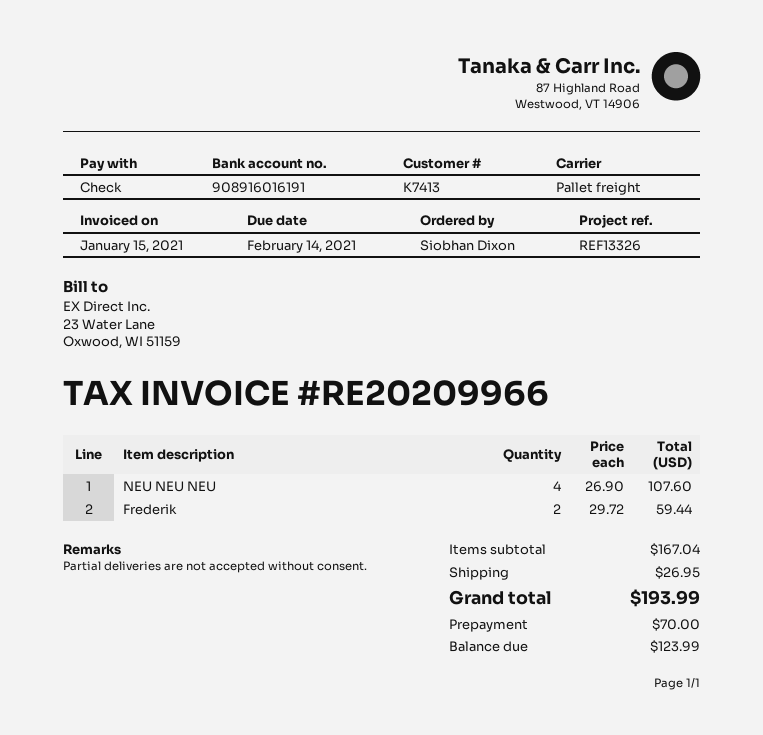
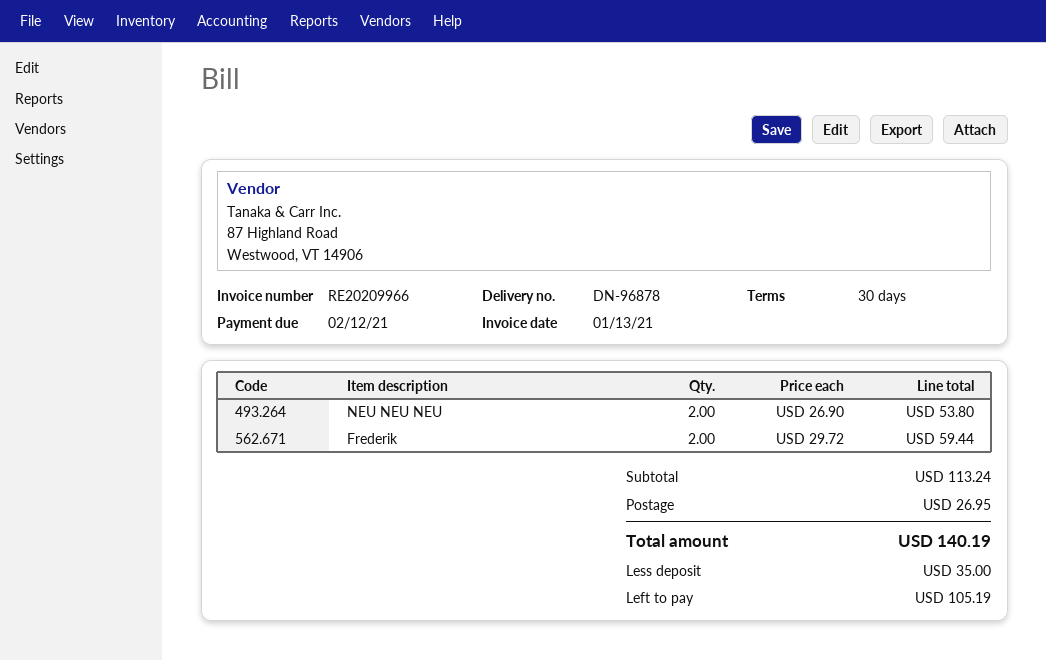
invoice date: 2021-01-15 -> 2021-01-13
due date: 2021-02-14 -> 2021-02-12
NEU NEU NEU: 4 x 26.90 = 107.60 -> 2 x 26.90 = 53.80
subtotal: 167.04 -> 113.24
total: 193.99 -> 140.19
deposit: 70.00 -> 35.00
balance: 123.99 -> 105.19

